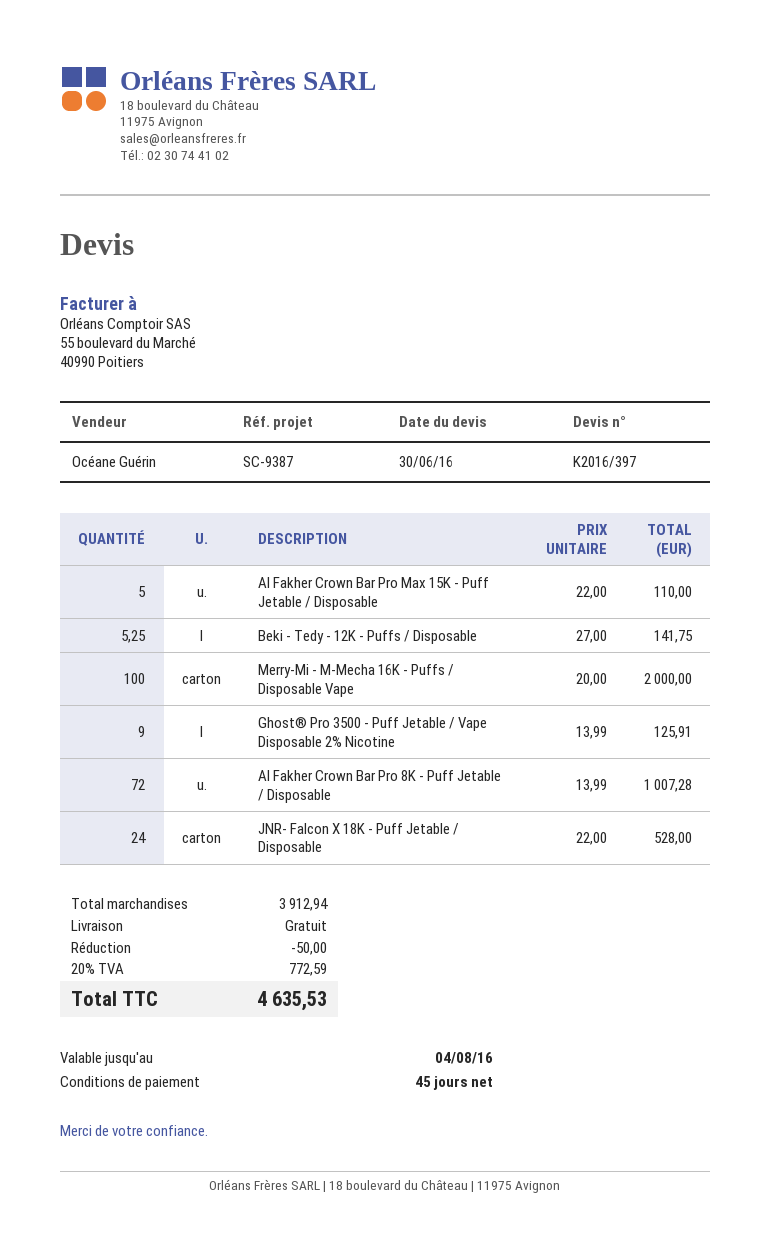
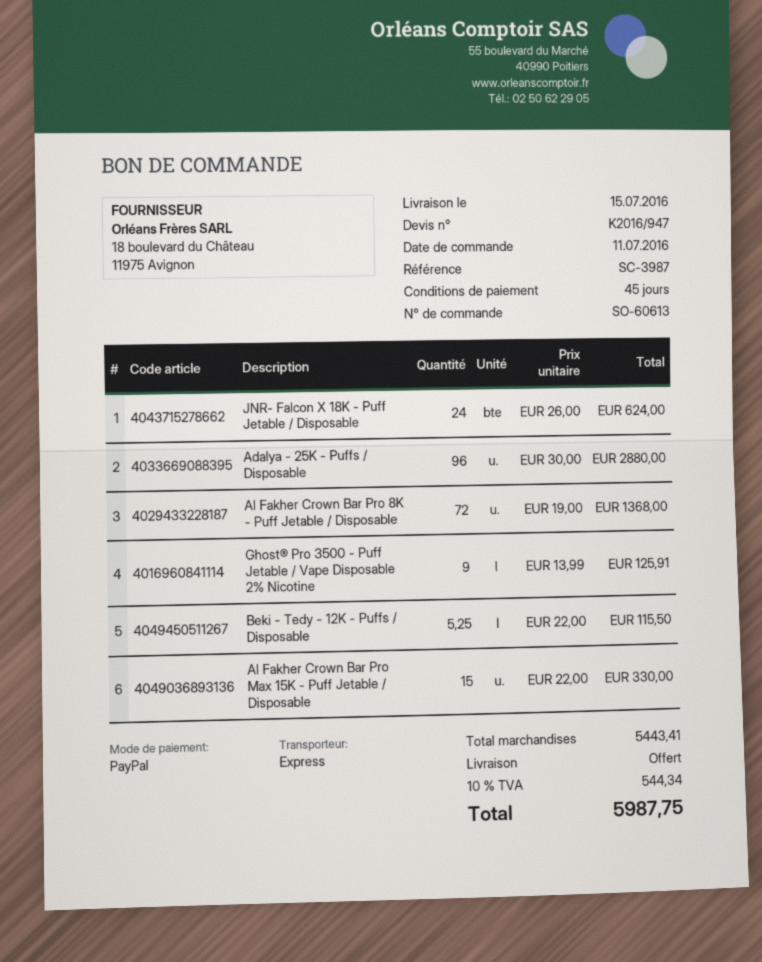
quote number: K2016/397 -> K2016/947
reference: SC-9387 -> SC-3987
Al Fakher Crown Bar Pro Max 15K - Puff Jetable / Disposable: 5 x 22.00 = 110.00 -> 15 x 22.00 = 330.00
Beki - Tedy - 12K - Puffs / Disposable: 5.25 x 27.00 = 141.75 -> 5.25 x 22.00 = 115.50
Merry-Mi - M-Mecha 16K - Puffs / Disposable Vape: 100 x 20.00 = 2000.00 -> none
Al Fakher Crown Bar Pro 8K - Puff Jetable / Disposable: 72 x 13.99 = 1007.28 -> 72 x 19.00 = 1368.00
JNR- Falcon X 18K - Puff Jetable / Disposable: 24 x 22.00 = 528.00 -> 24 x 26.00 = 624.00
Adalya - 25K - Puffs / Disposable: none -> 96 x 30.00 = 2880.00
subtotal: 3912.94 -> 5443.41
discount: 50.00 -> none
tax: 20% = 772.59 -> 10% = 544.34
total: 4635.53 -> 5987.75

